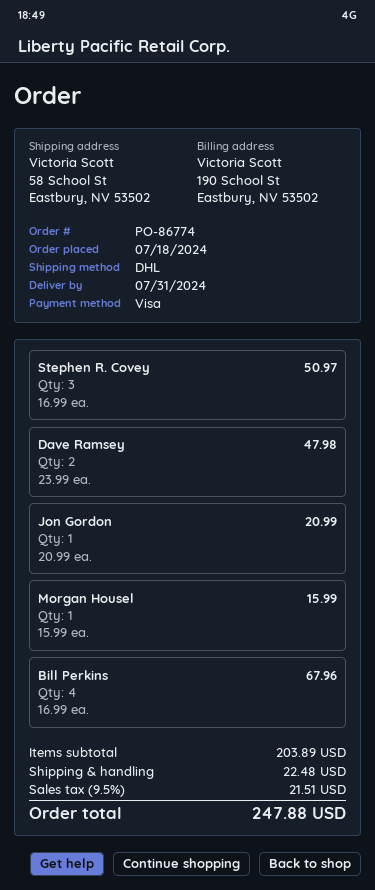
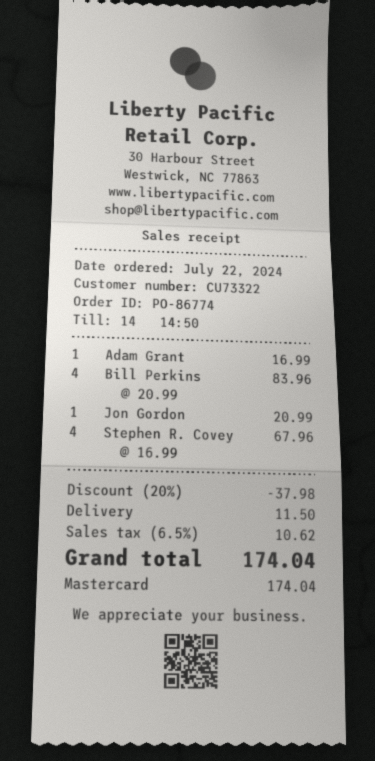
order date: 2024-07-18 -> 2024-07-22
payment method: Visa -> Mastercard
Stephen R. Covey: 3 x 16.99 = 50.97 -> 4 x 16.99 = 67.96
Dave Ramsey: 2 x 23.99 = 47.98 -> none
Morgan Housel: 1 x 15.99 = 15.99 -> none
Bill Perkins: 4 x 16.99 = 67.96 -> 4 x 20.99 = 83.96
Adam Grant: none -> 1 x 16.99 = 16.99
discount: none -> 20% = 37.98
shipping: 22.48 -> 11.50
tax: 9.5% = 21.51 -> 6.5% = 10.62
total: 247.88 -> 174.04

